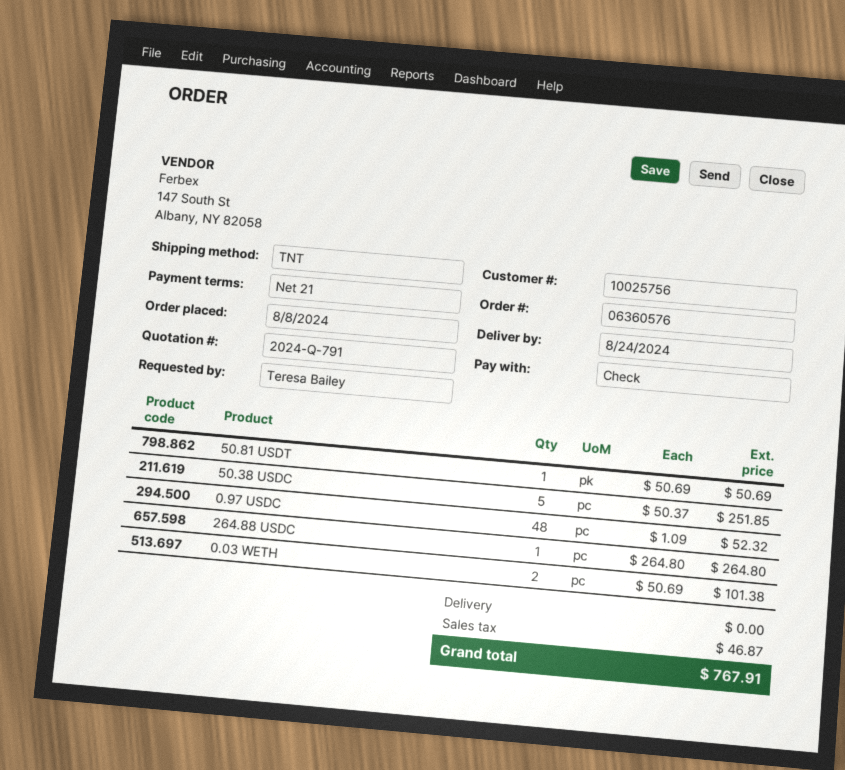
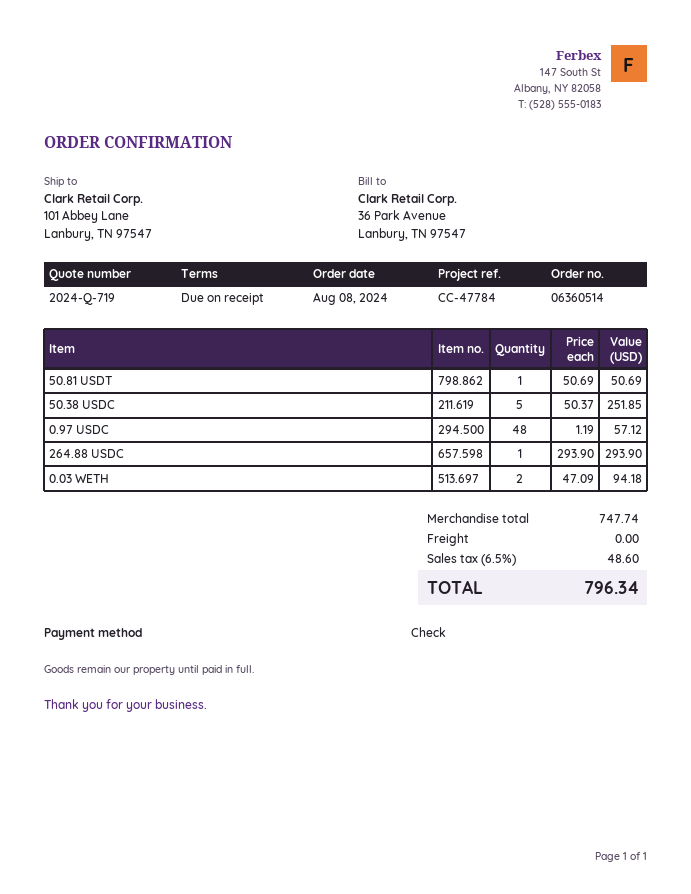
quote number: 2024-Q-791 -> 2024-Q-719
order number: 06360576 -> 06360514
payment terms: 21 days -> on receipt
0.97 USDC: 48 x 1.09 = 52.32 -> 48 x 1.19 = 57.12
264.88 USDC: 1 x 264.80 = 264.80 -> 1 x 293.90 = 293.90
0.03 WETH: 2 x 50.69 = 101.38 -> 2 x 47.09 = 94.18
tax: 46.87 -> 48.60
total: 767.91 -> 796.34

